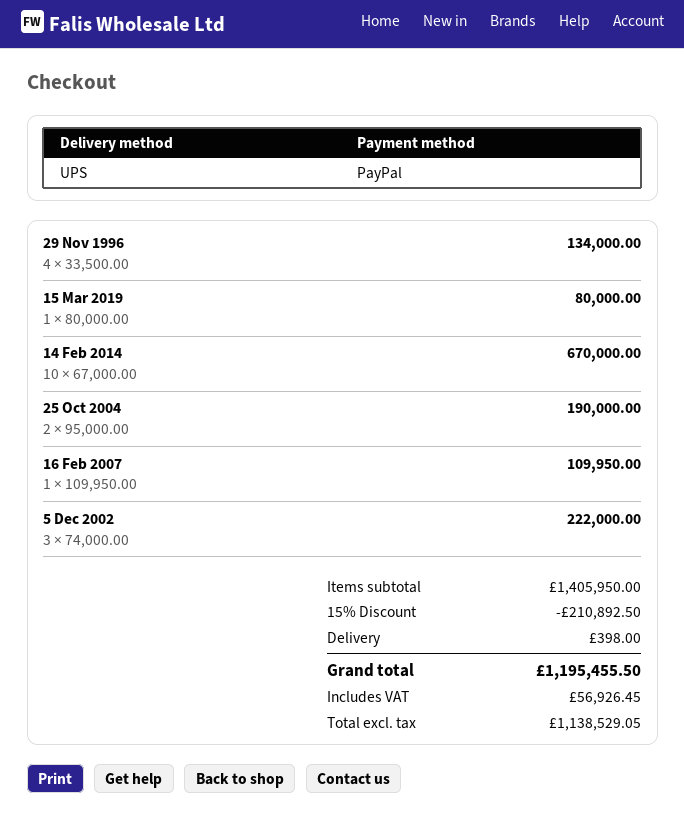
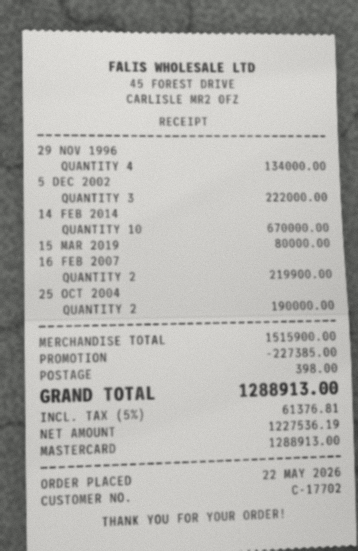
payment method: PayPal -> Mastercard
16 Feb 2007: 1 for 109950.00 -> 2 for 219900.00
subtotal: 1405950.00 -> 1515900.00
discount: 210892.50 -> 227385.00
net: 1138529.05 -> 1227536.19
tax: 56926.45 -> 61376.81
total: 1195455.50 -> 1288913.00

